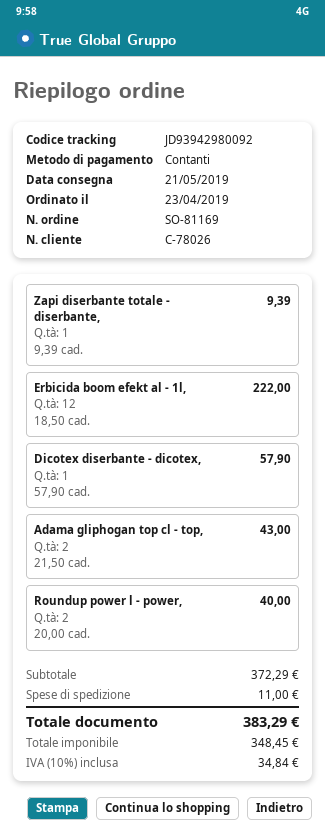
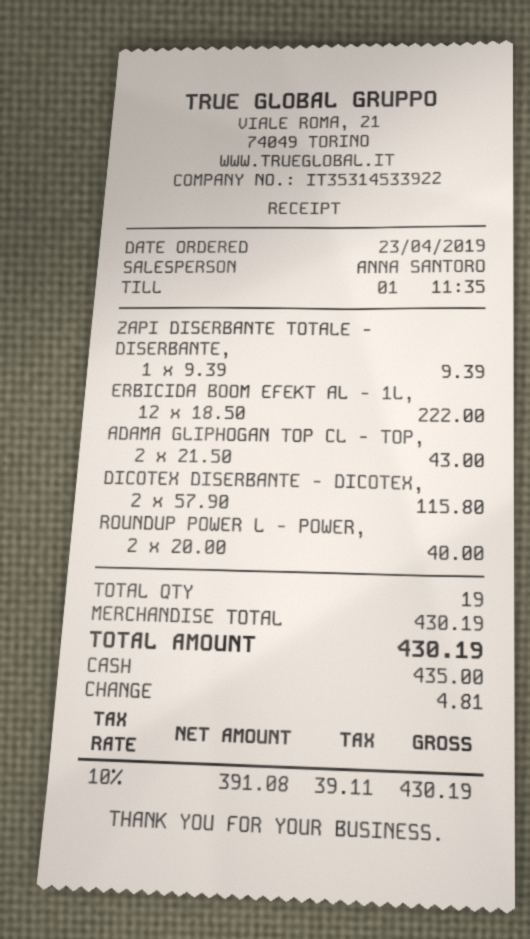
Dicotex diserbante - dicotex,: 1 x 57.90 = 57.90 -> 2 x 57.90 = 115.80
subtotal: 372.29 -> 430.19
shipping: 11.00 -> none
net: 348.45 -> 391.08
tax: 10% = 34.84 -> 10% = 39.11
total: 383.29 -> 430.19

